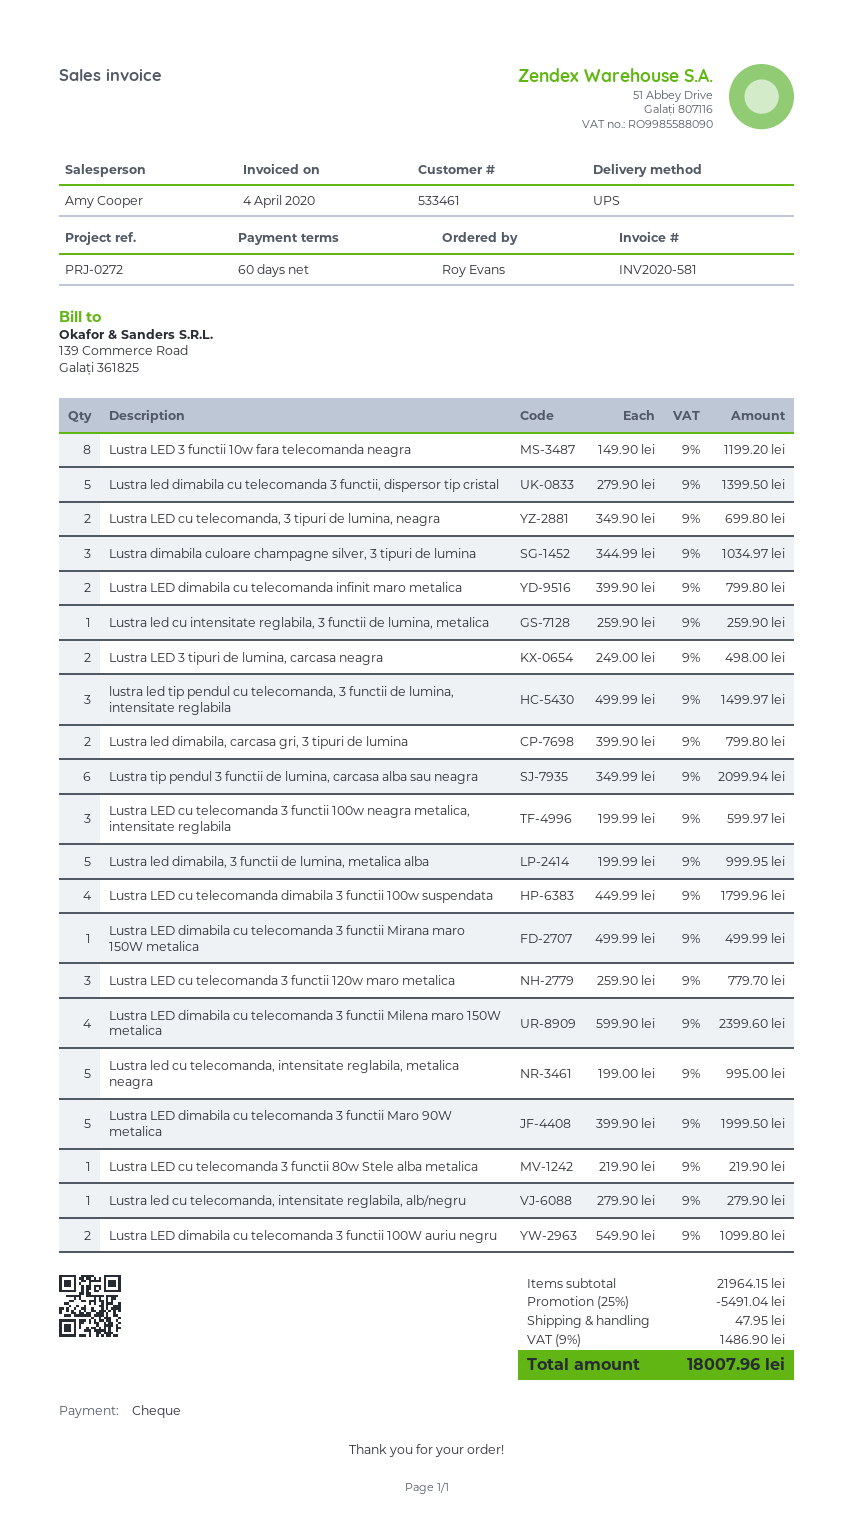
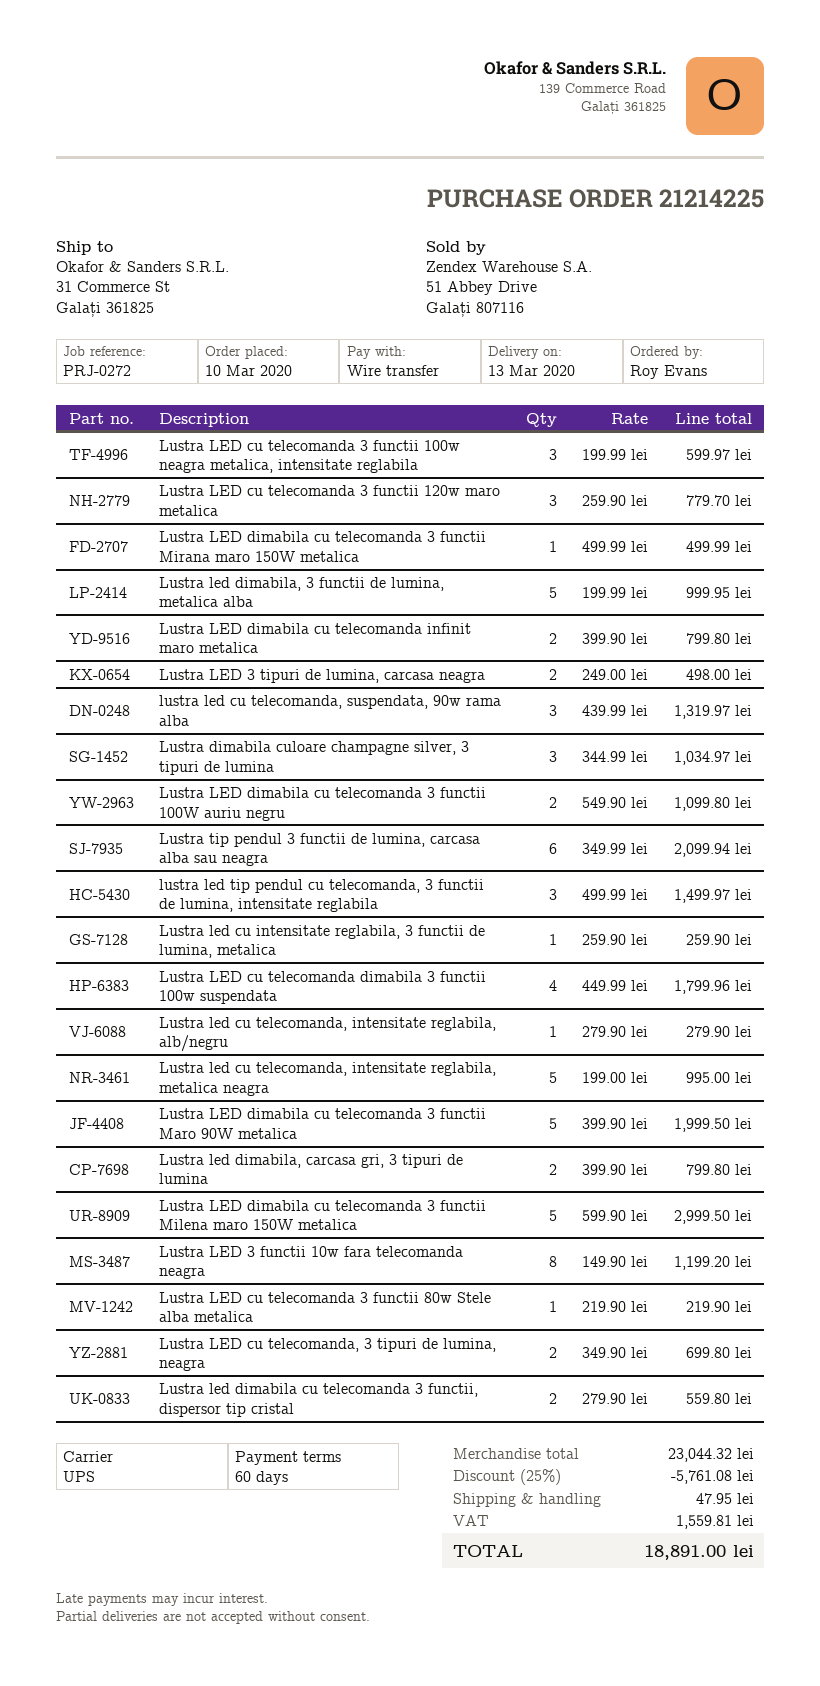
payment method: cheque -> bank transfer
Lustra led dimabila cu telecomanda 3 functii, dispersor tip cristal: 5 x 279.90 = 1399.50 -> 2 x 279.90 = 559.80
Lustra LED dimabila cu telecomanda 3 functii Milena maro 150W metalica: 4 x 599.90 = 2399.60 -> 5 x 599.90 = 2999.50
lustra led cu telecomanda, suspendata, 90w rama alba: none -> 3 x 439.99 = 1319.97
subtotal: 21964.15 -> 23044.32
discount: 25% = 5491.04 -> 25% = 5761.08
tax: 1486.90 -> 1559.81
total: 18007.96 -> 18891.00

